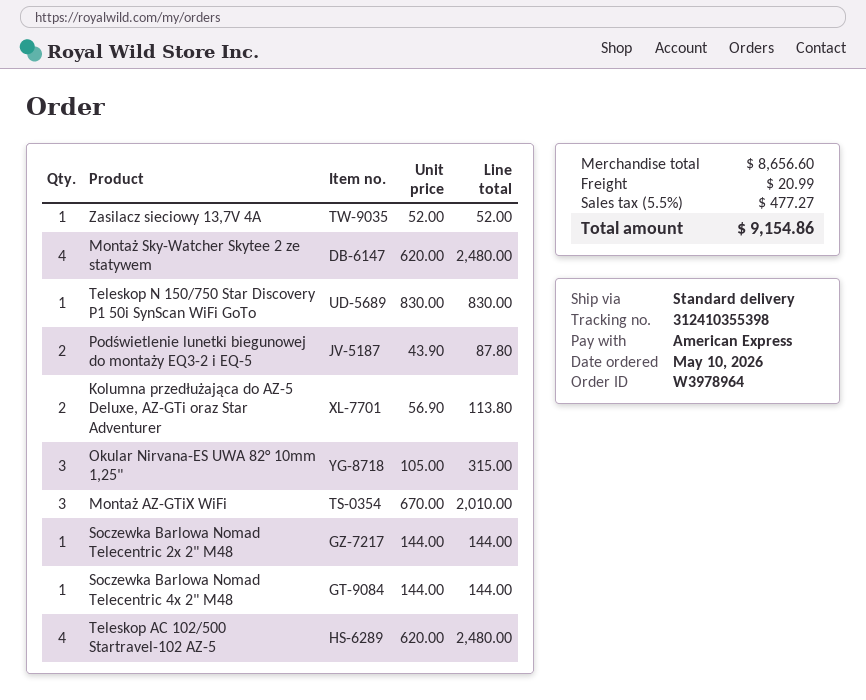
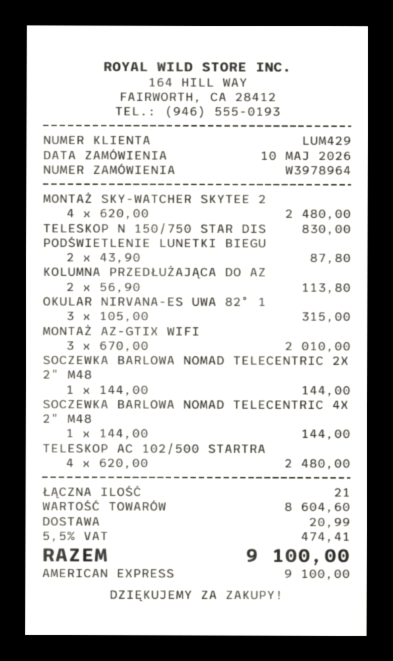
Zasilacz sieciowy 13,7V 4A: 1 x 52.00 = 52.00 -> none
subtotal: 8656.60 -> 8604.60
tax: 5.5% = 477.27 -> 5.5% = 474.41
total: 9154.86 -> 9100.00

